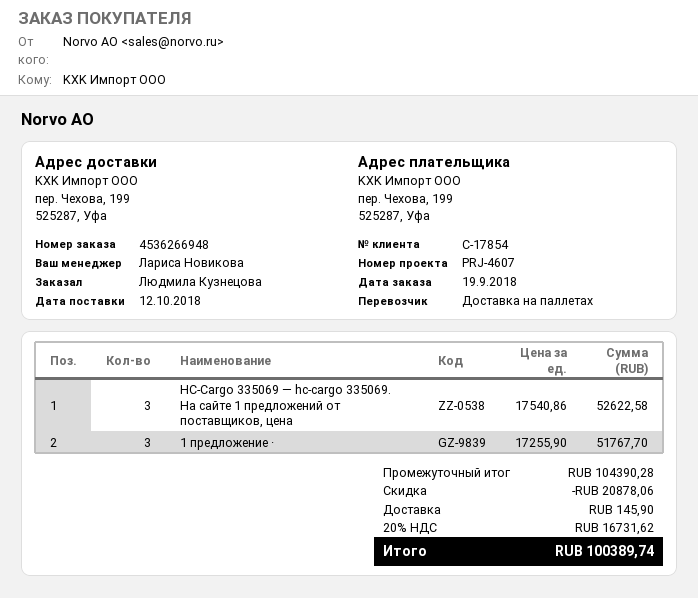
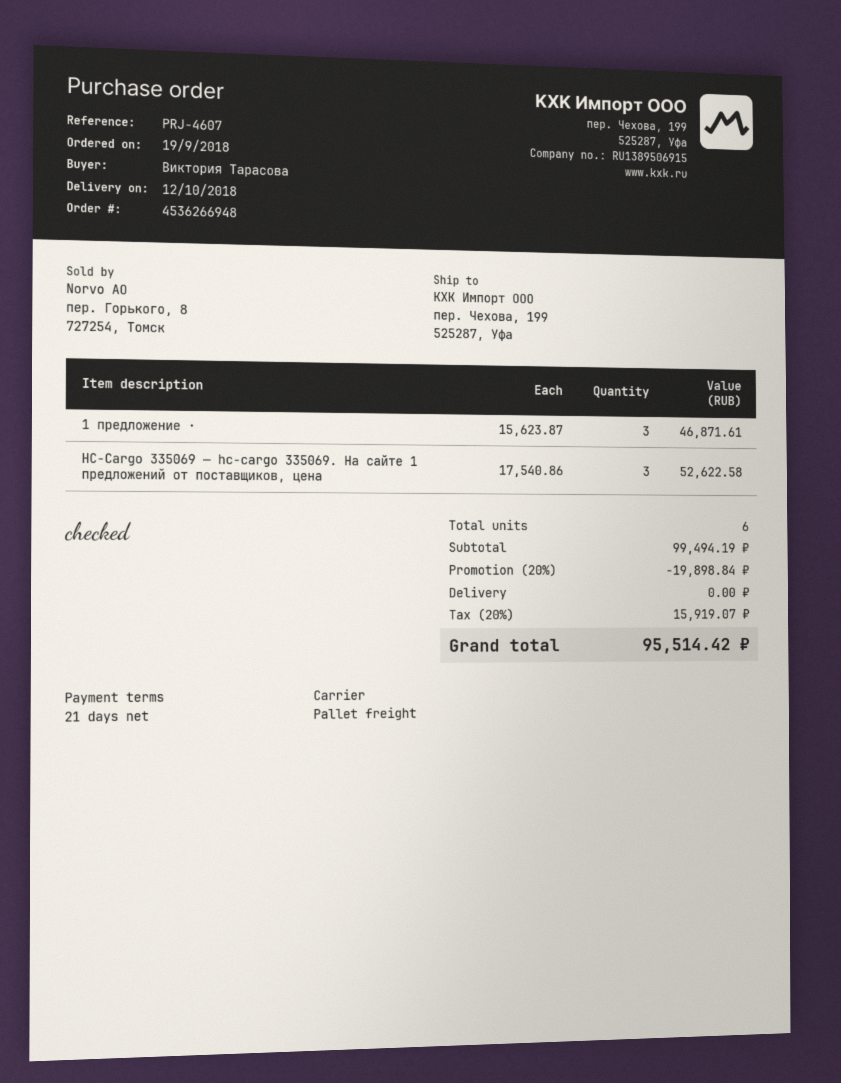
ordered by: Людмила Кузнецова -> Виктория Тарасова
1 предложение ·: 3 x 17255.90 = 51767.70 -> 3 x 15623.87 = 46871.61
subtotal: 104390.28 -> 99494.19
discount: 20878.06 -> 19898.84
shipping: 145.90 -> 0.00
tax: 20% = 16731.62 -> 20% = 15919.07
total: 100389.74 -> 95514.42

